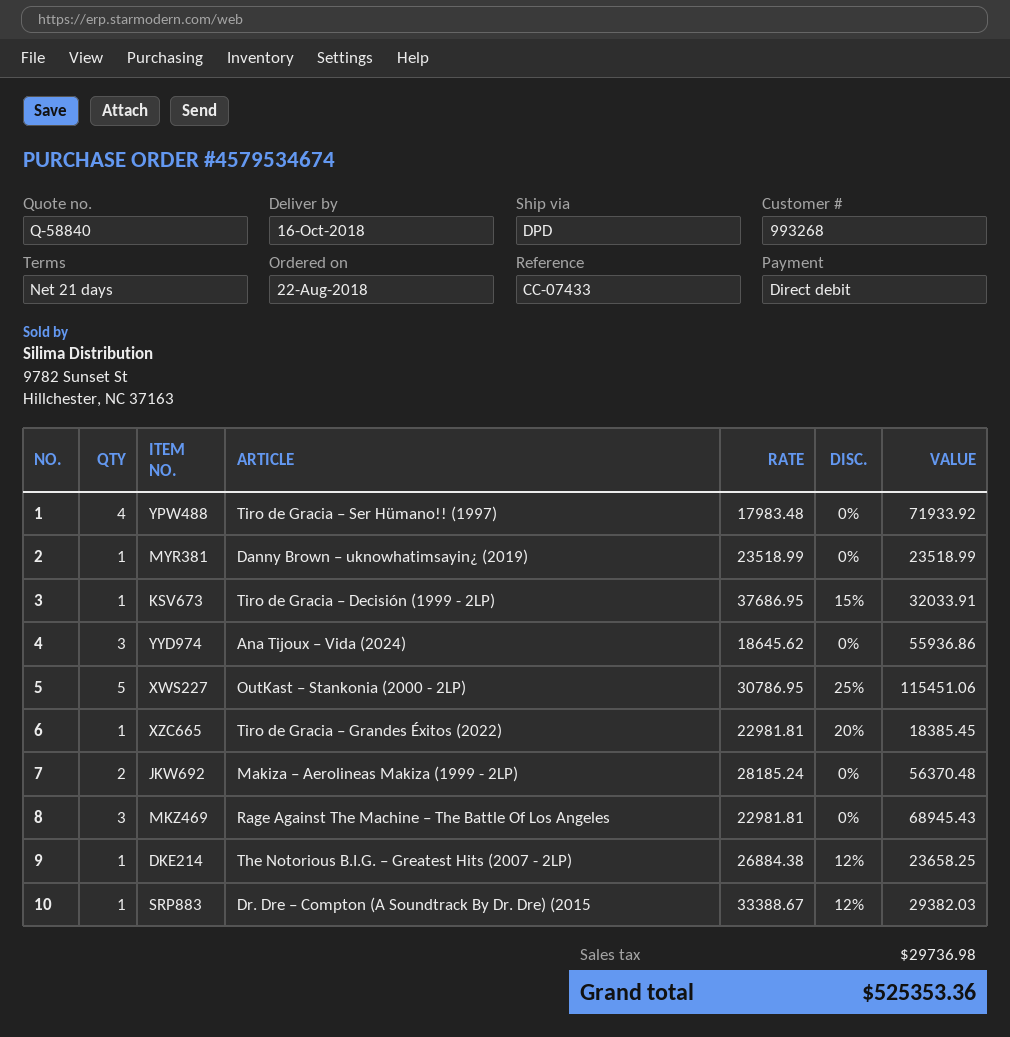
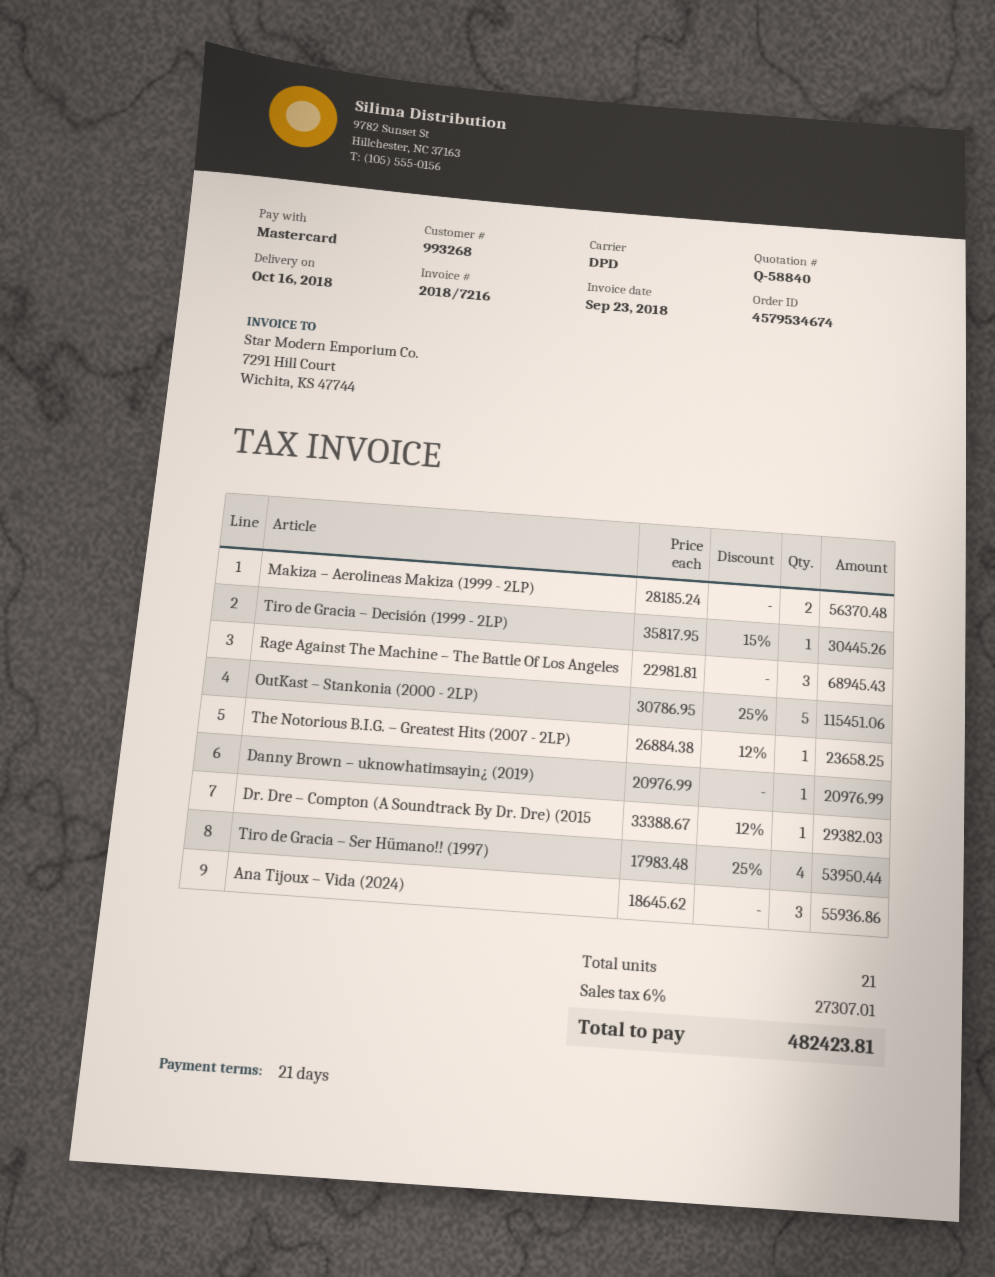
payment method: direct debit -> Mastercard
Tiro de Gracia – Ser Hümano!! (1997): 4 x 17983.48 = 71933.92 -> 4 x 17983.48 - 25% = 53950.44
Danny Brown – uknowhatimsayin¿ (2019): 1 x 23518.99 = 23518.99 -> 1 x 20976.99 = 20976.99
Tiro de Gracia – Decisión (1999 - 2LP): 1 x 37686.95 - 15% = 32033.91 -> 1 x 35817.95 - 15% = 30445.26
Tiro de Gracia – Grandes Éxitos (2022): 1 x 22981.81 - 20% = 18385.45 -> none
tax: 29736.98 -> 27307.01
total: 525353.36 -> 482423.81

